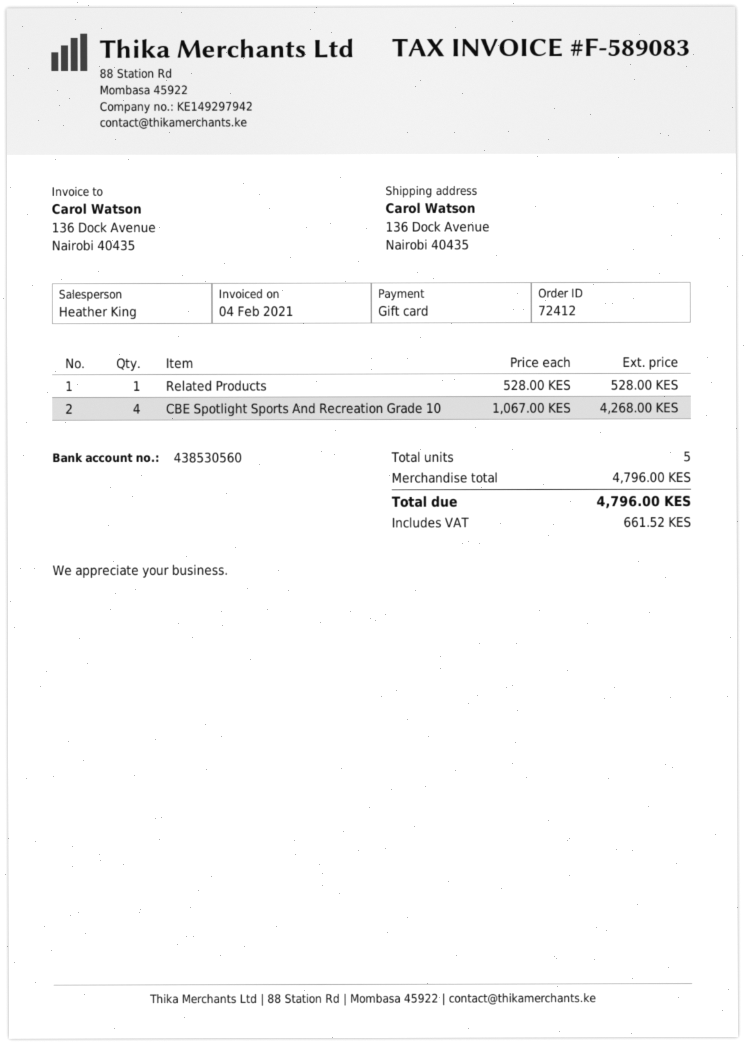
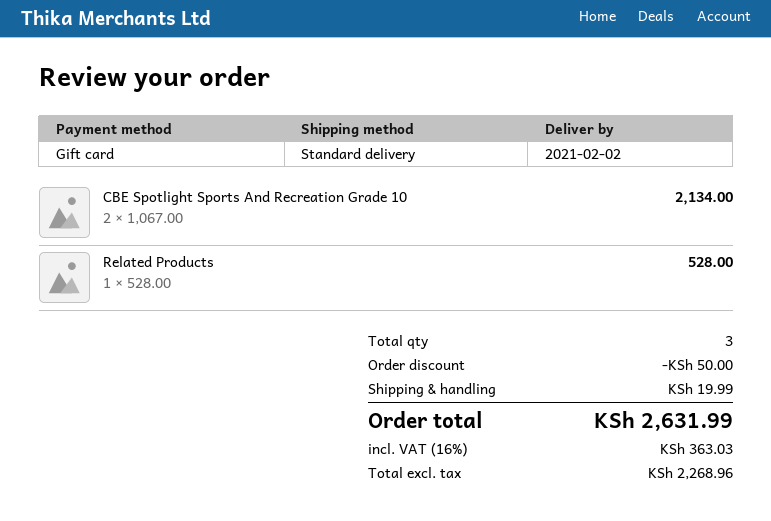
CBE Spotlight Sports And Recreation Grade 10: 4 x 1067.00 = 4268.00 -> 2 x 1067.00 = 2134.00
total quantity: 5 -> 3
discount: none -> 50.00
shipping: none -> 19.99
tax: 661.52 -> 363.03
total: 4796.00 -> 2631.99

